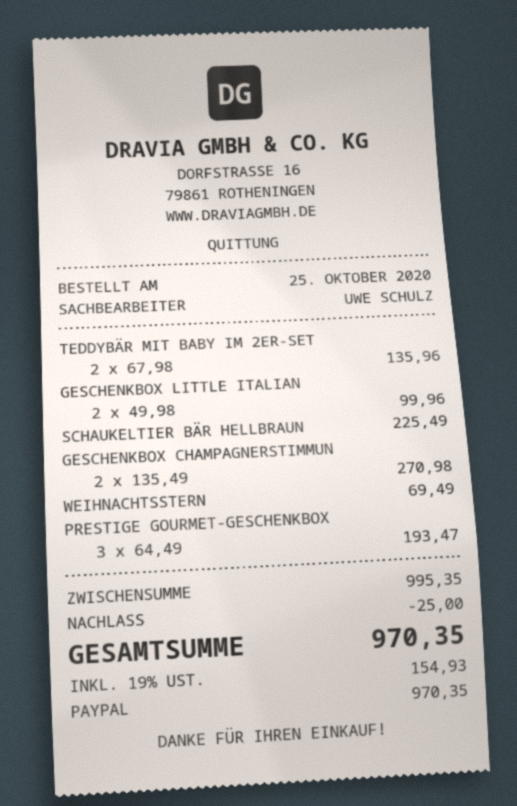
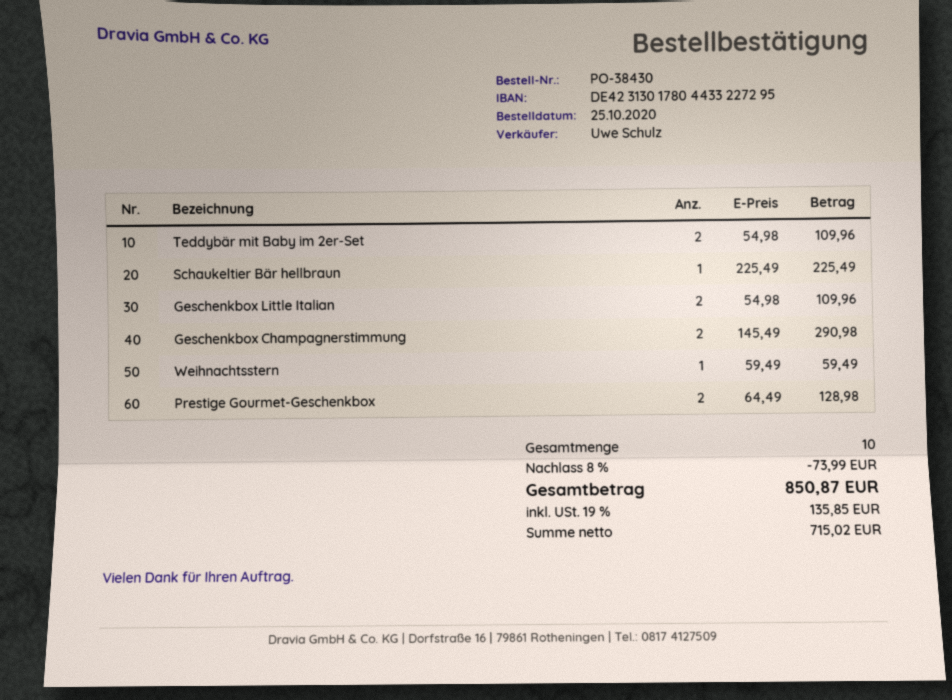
TEDDYBÄR MIT BABY IM 2ER-SET: 2 x 67.98 = 135.96 -> 2 x 54.98 = 109.96
GESCHENKBOX LITTLE ITALIAN: 2 x 49.98 = 99.96 -> 2 x 54.98 = 109.96
GESCHENKBOX CHAMPAGNERSTIMMUN: 2 x 135.49 = 270.98 -> 2 x 145.49 = 290.98
WEIHNACHTSSTERN: 1 x 69.49 = 69.49 -> 1 x 59.49 = 59.49
PRESTIGE GOURMET-GESCHENKBOX: 3 x 64.49 = 193.47 -> 2 x 64.49 = 128.98
discount: 25.00 -> 73.99
tax: 19% = 154.93 -> 19% = 135.85
total: 970.35 -> 850.87

